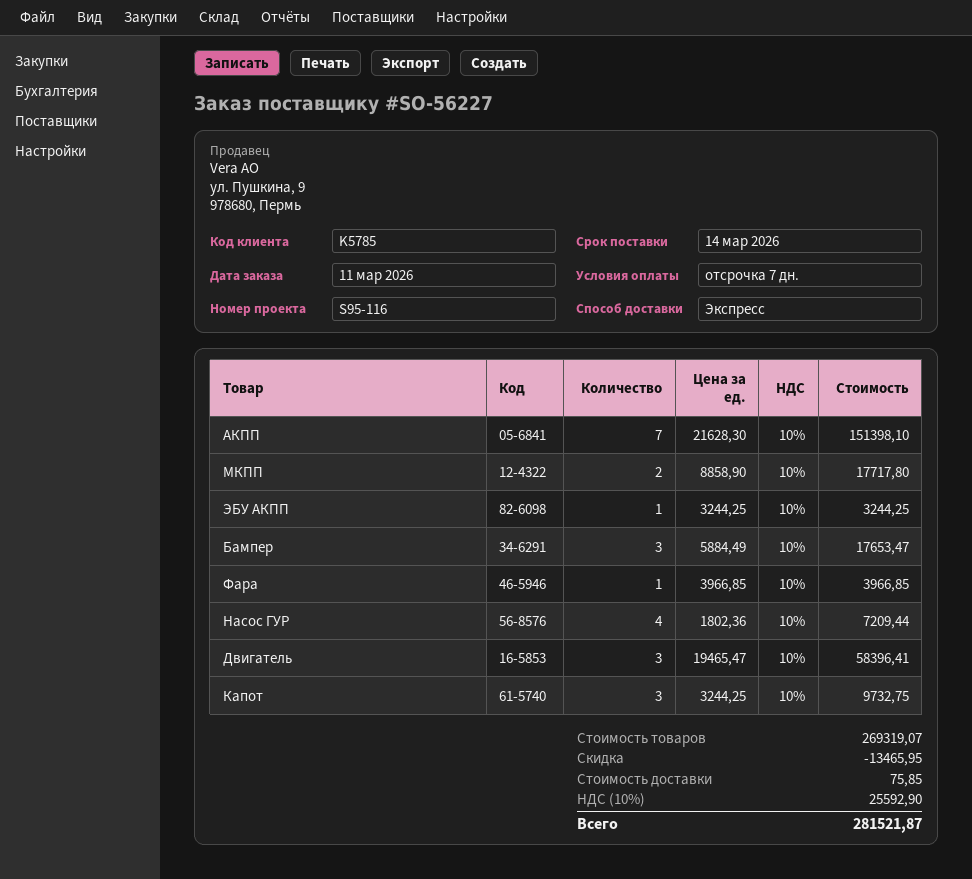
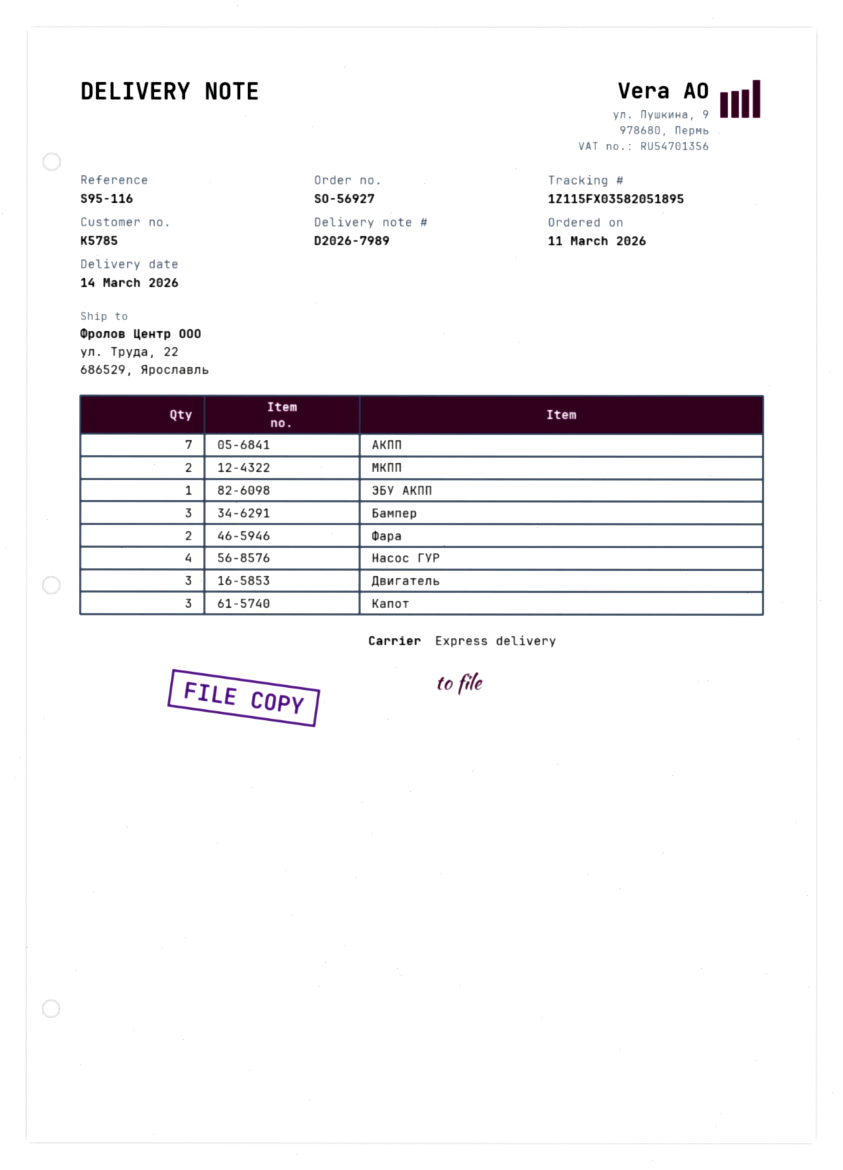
order number: SO-56227 -> SO-56927
Фара: 1 -> 2

